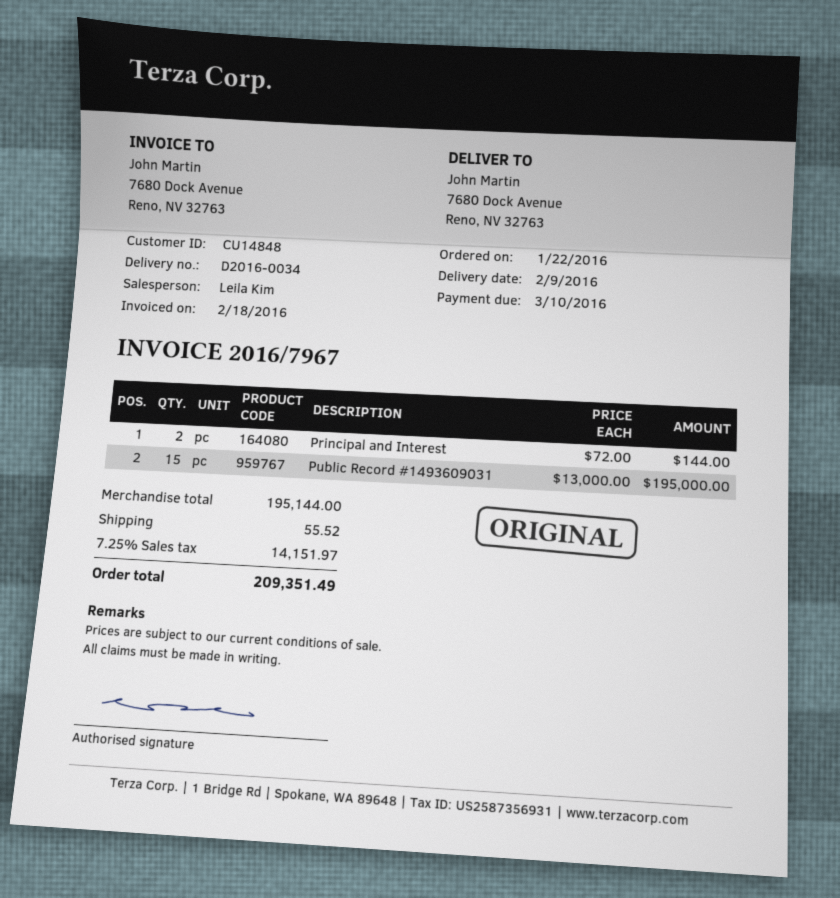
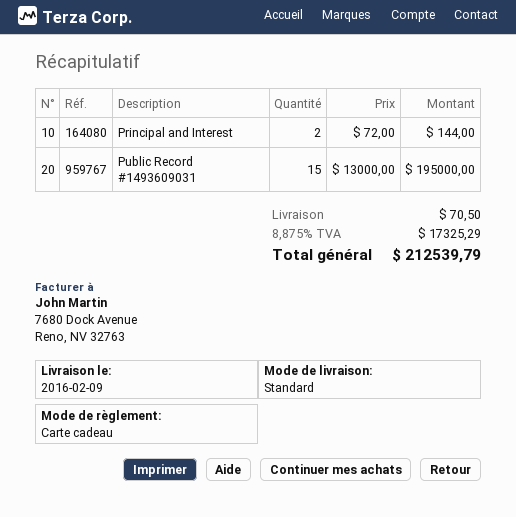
shipping: 55.52 -> 70.50
tax: 7.25% = 14151.97 -> 8.875% = 17325.29
total: 209351.49 -> 212539.79

